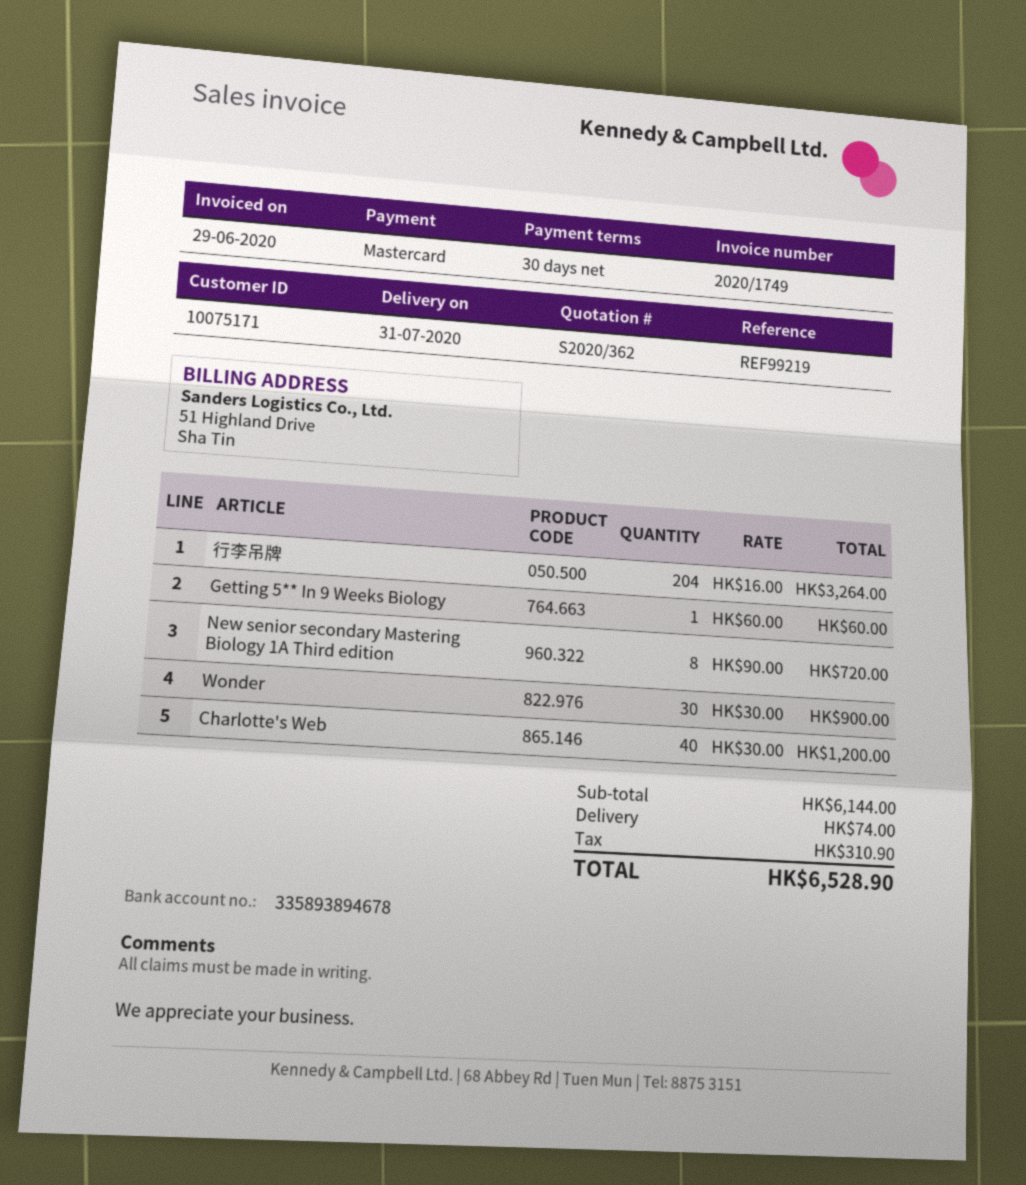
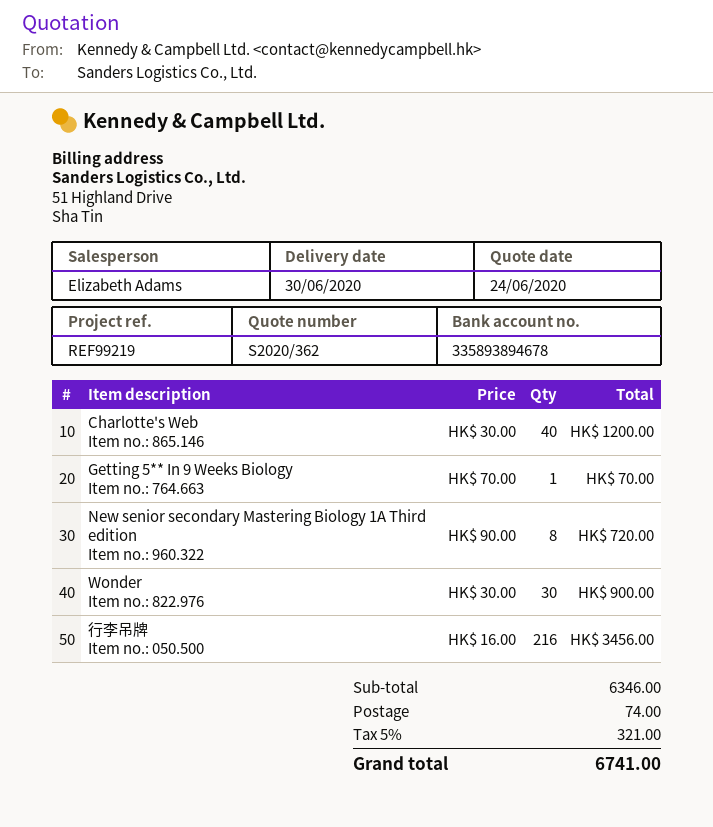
delivery date: 2020-07-31 -> 2020-06-30
行李吊牌: 204 x 16.00 = 3264.00 -> 216 x 16.00 = 3456.00
Getting 5** In 9 Weeks Biology: 1 x 60.00 = 60.00 -> 1 x 70.00 = 70.00
subtotal: 6144.00 -> 6346.00
tax: 310.90 -> 321.00
total: 6528.90 -> 6741.00

